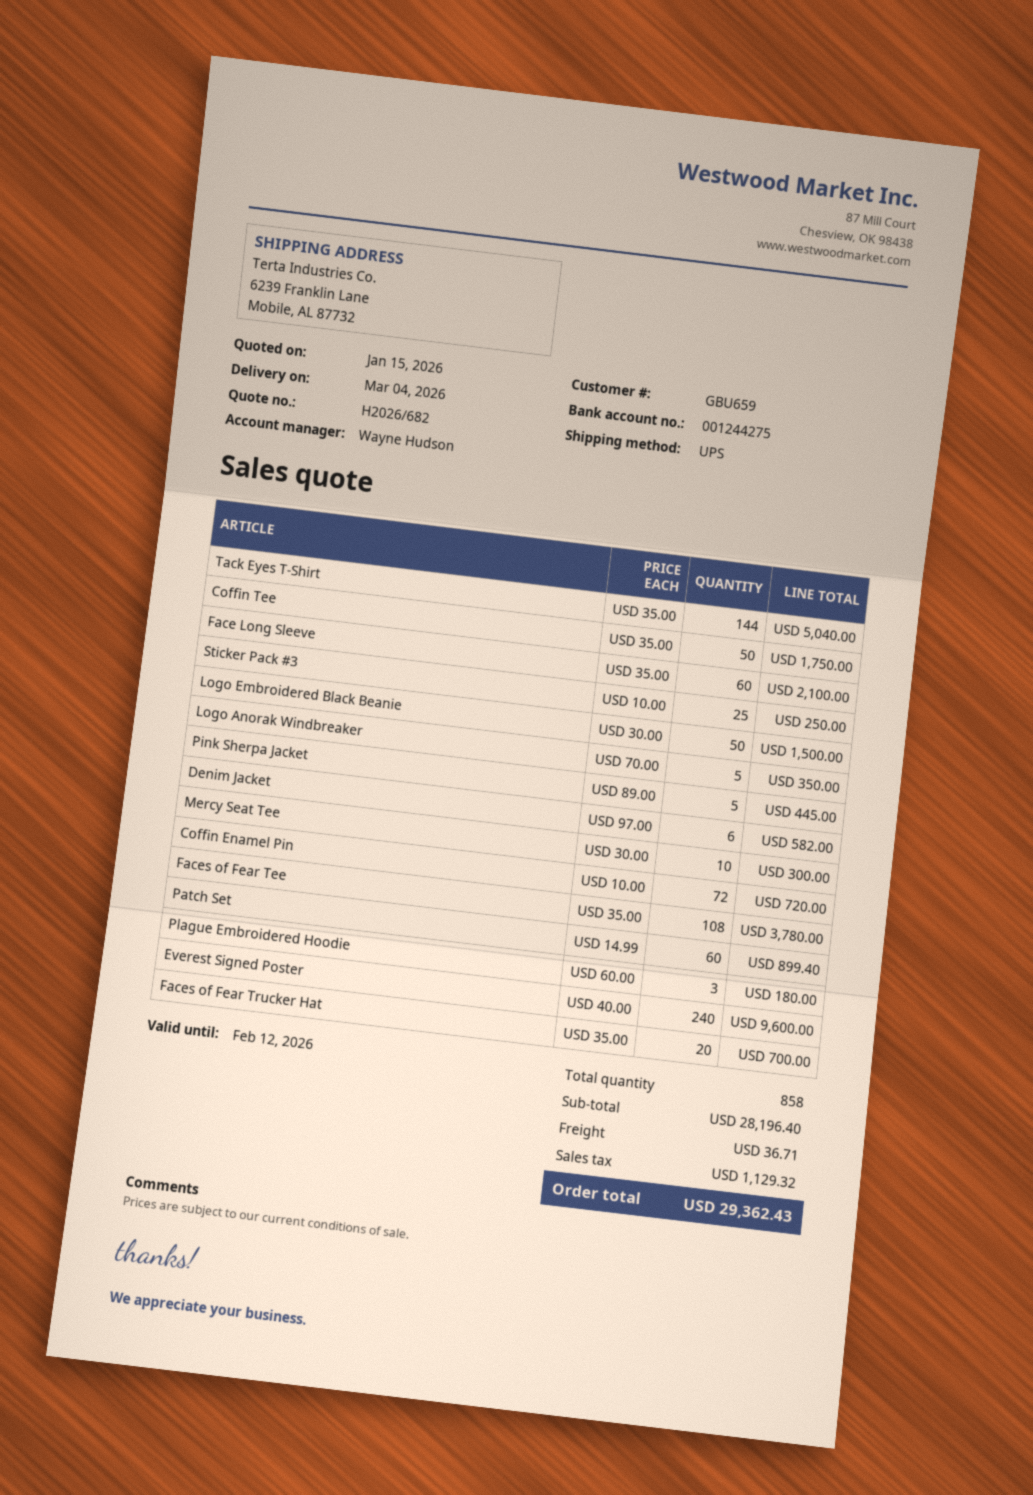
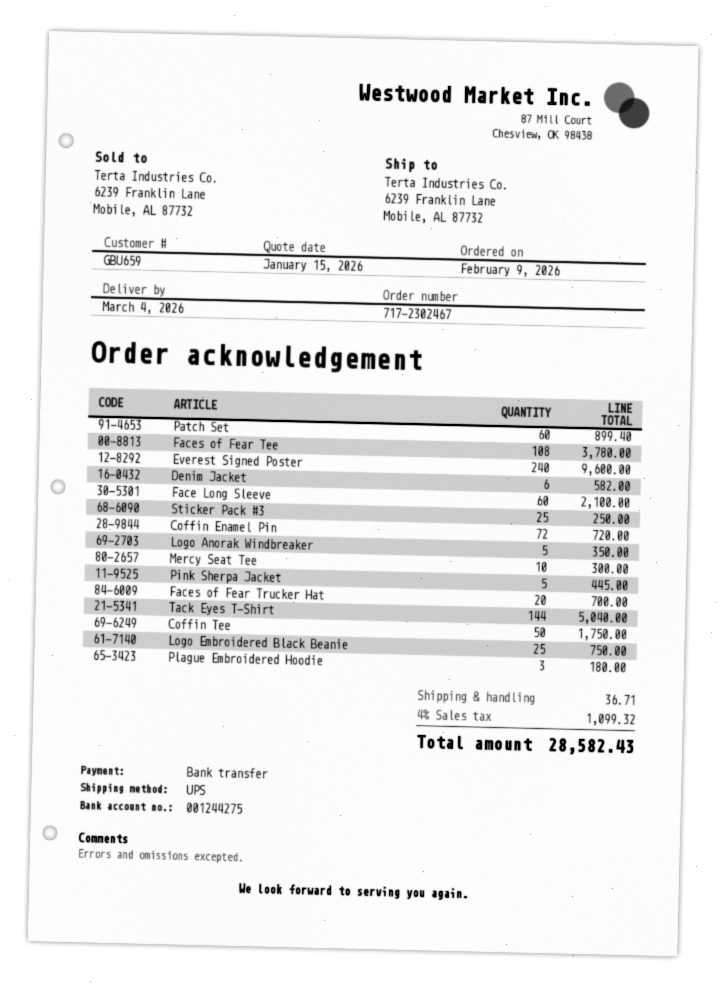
Logo Embroidered Black Beanie: 50 for 1500.00 -> 25 for 750.00
tax: 1129.32 -> 1099.32
total: 29362.43 -> 28582.43

